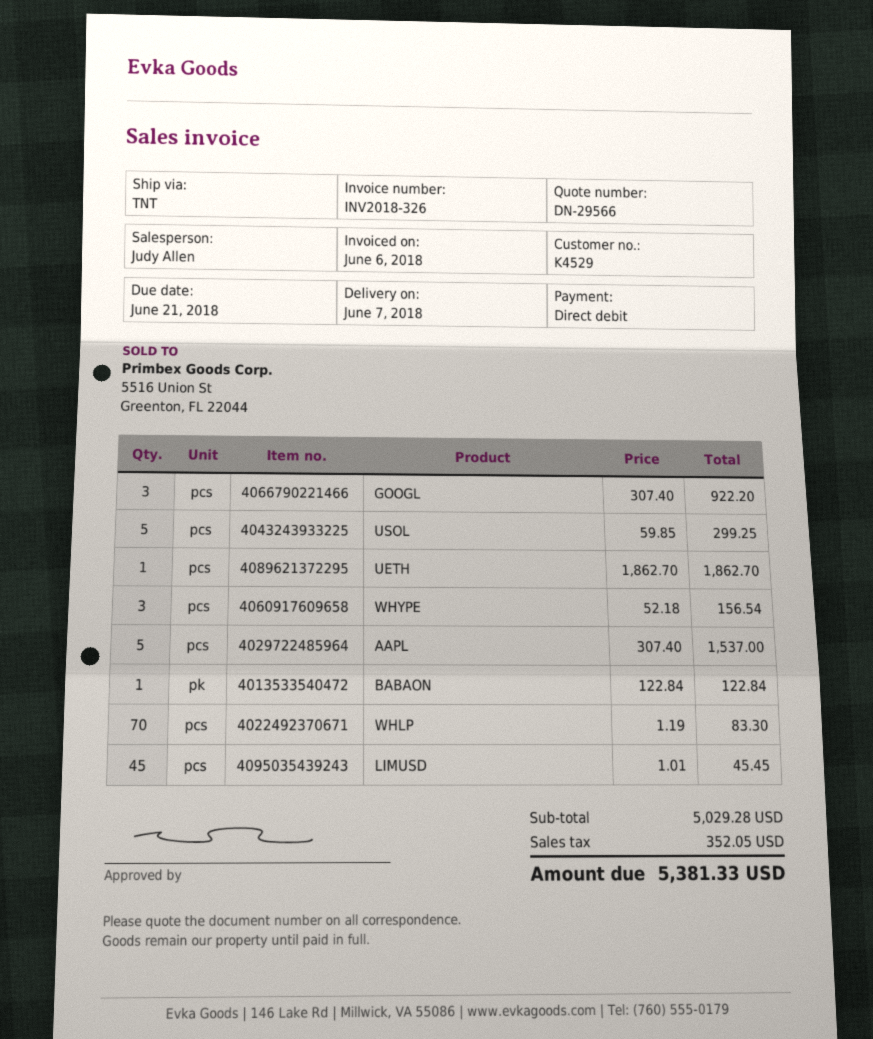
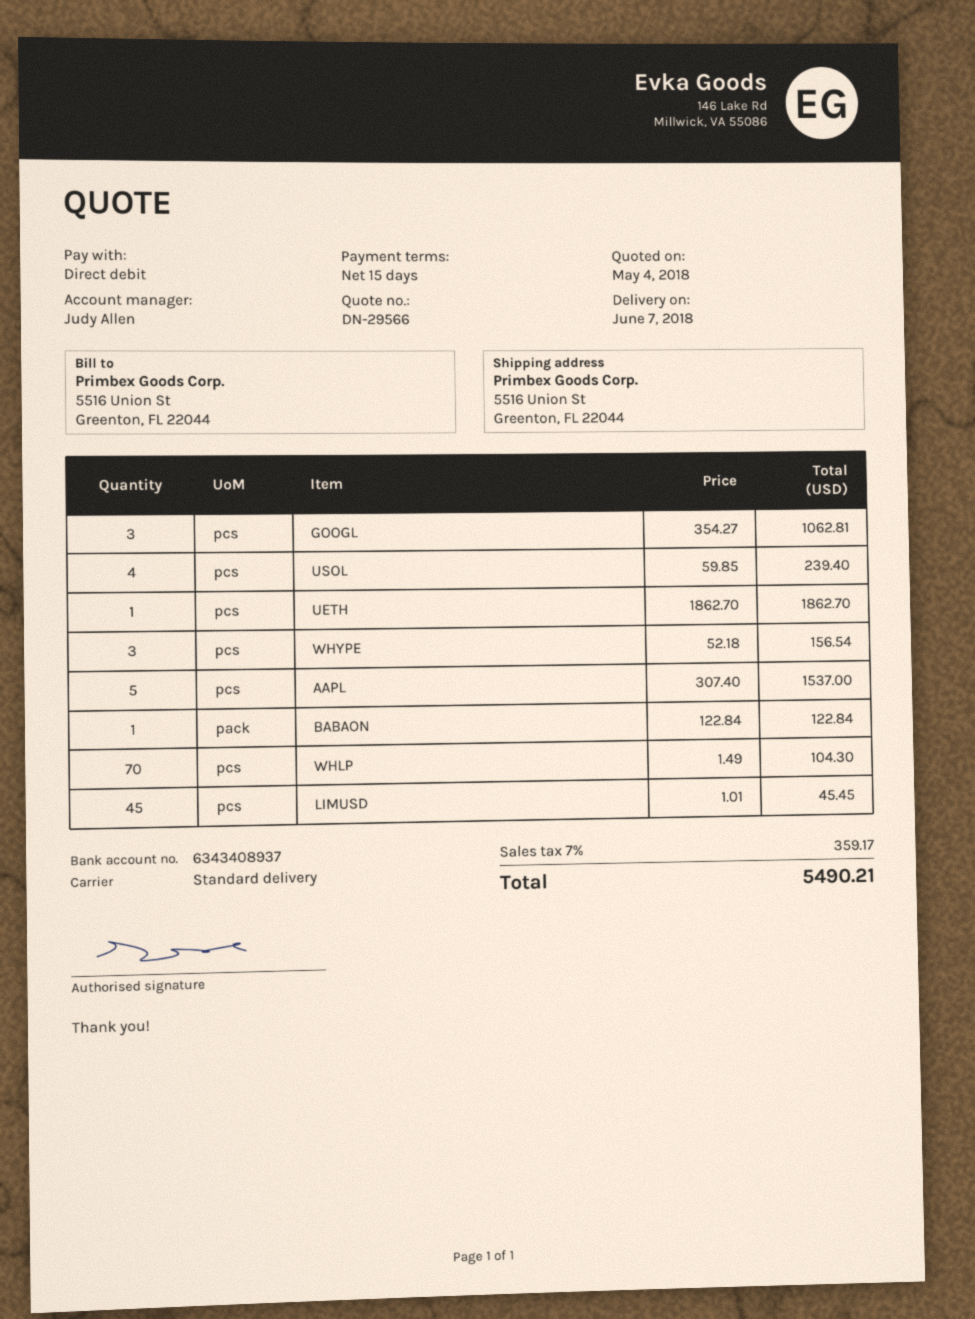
shipping method: TNT -> standard
GOOGL: 3 x 307.40 = 922.20 -> 3 x 354.27 = 1062.81
USOL: 5 x 59.85 = 299.25 -> 4 x 59.85 = 239.40
WHLP: 70 x 1.19 = 83.30 -> 70 x 1.49 = 104.30
tax: 352.05 -> 359.17
total: 5381.33 -> 5490.21

